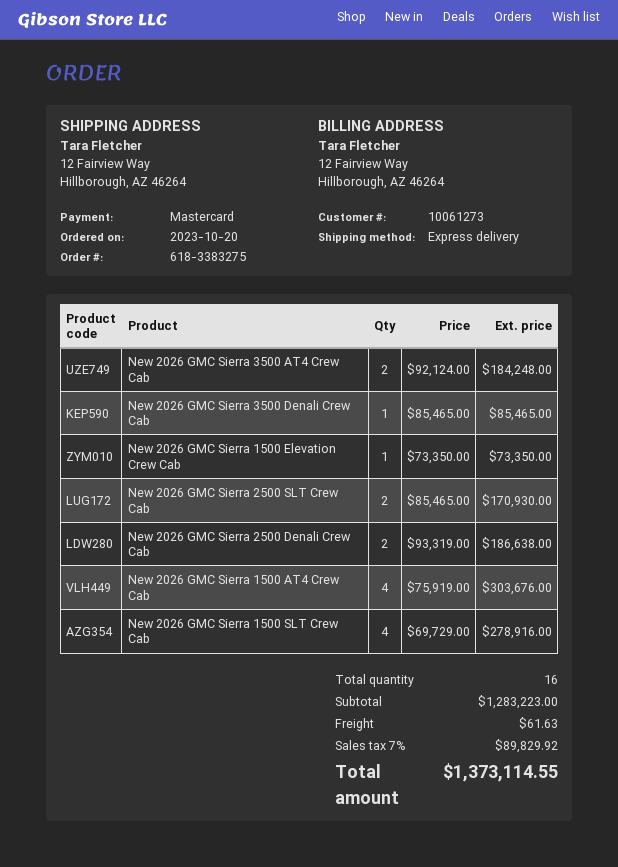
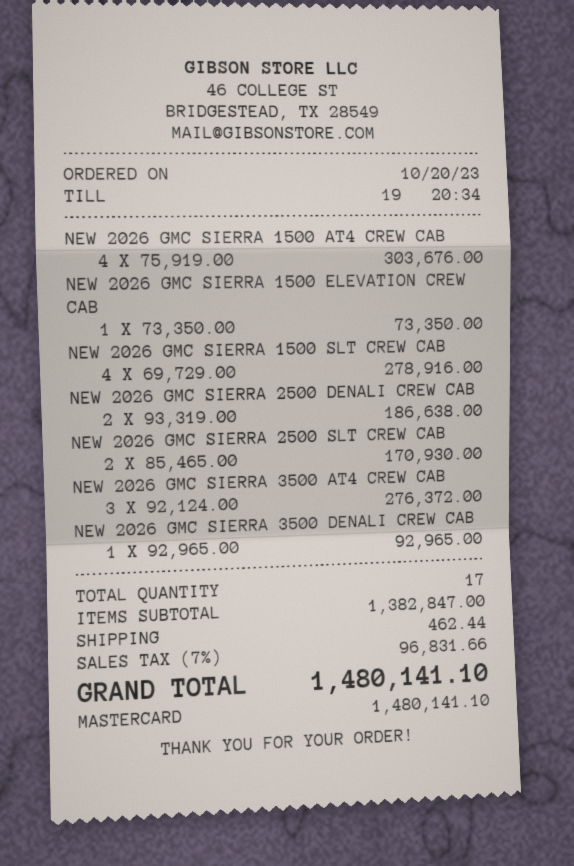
New 2026 GMC Sierra 3500 AT4 Crew Cab: 2 x 92124.00 = 184248.00 -> 3 x 92124.00 = 276372.00
New 2026 GMC Sierra 3500 Denali Crew Cab: 1 x 85465.00 = 85465.00 -> 1 x 92965.00 = 92965.00
total quantity: 16 -> 17
subtotal: 1283223.00 -> 1382847.00
shipping: 61.63 -> 462.44
tax: 7% = 89829.92 -> 7% = 96831.66
total: 1373114.55 -> 1480141.10

